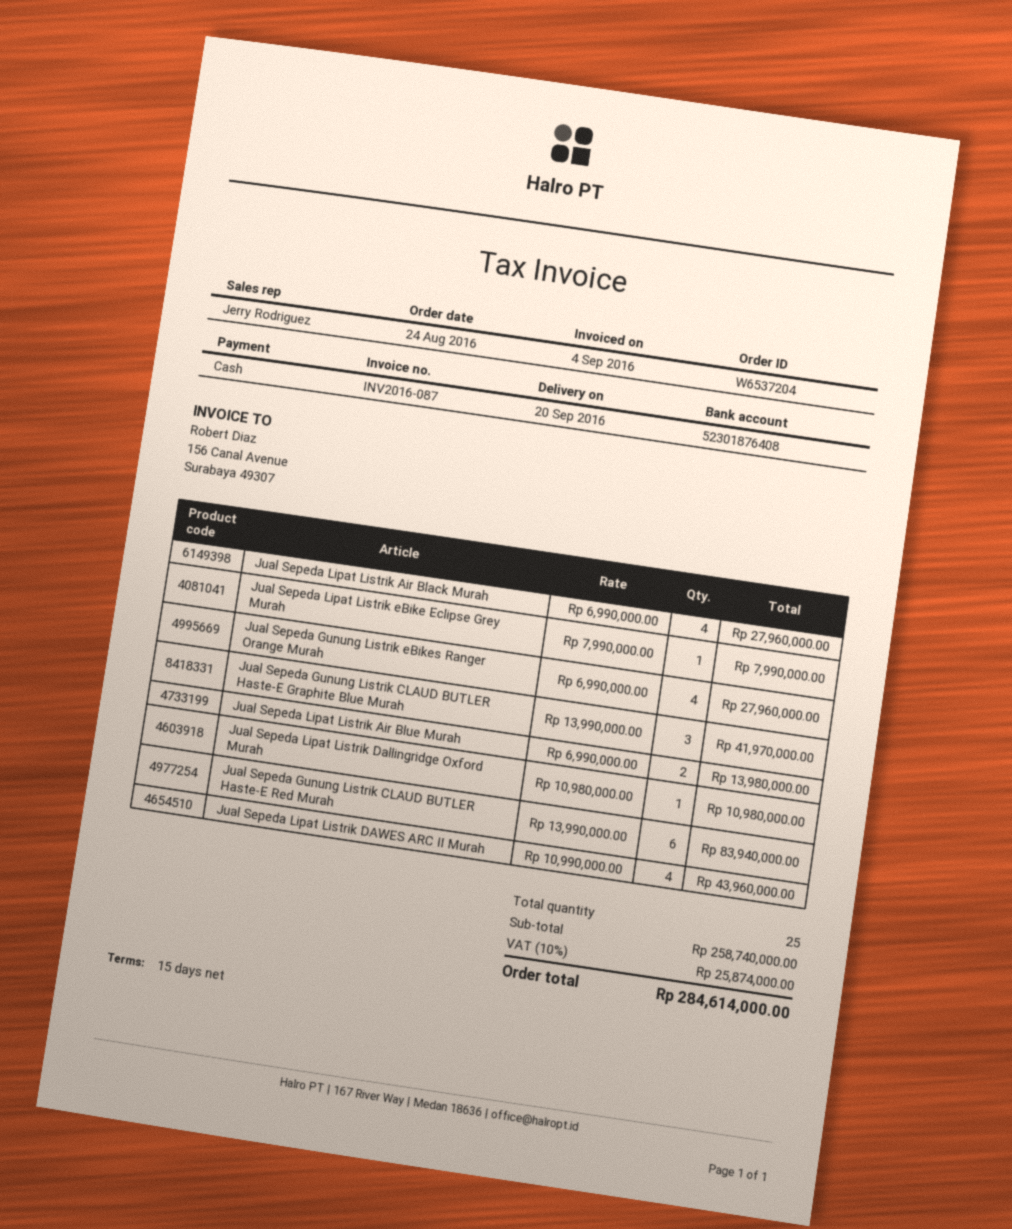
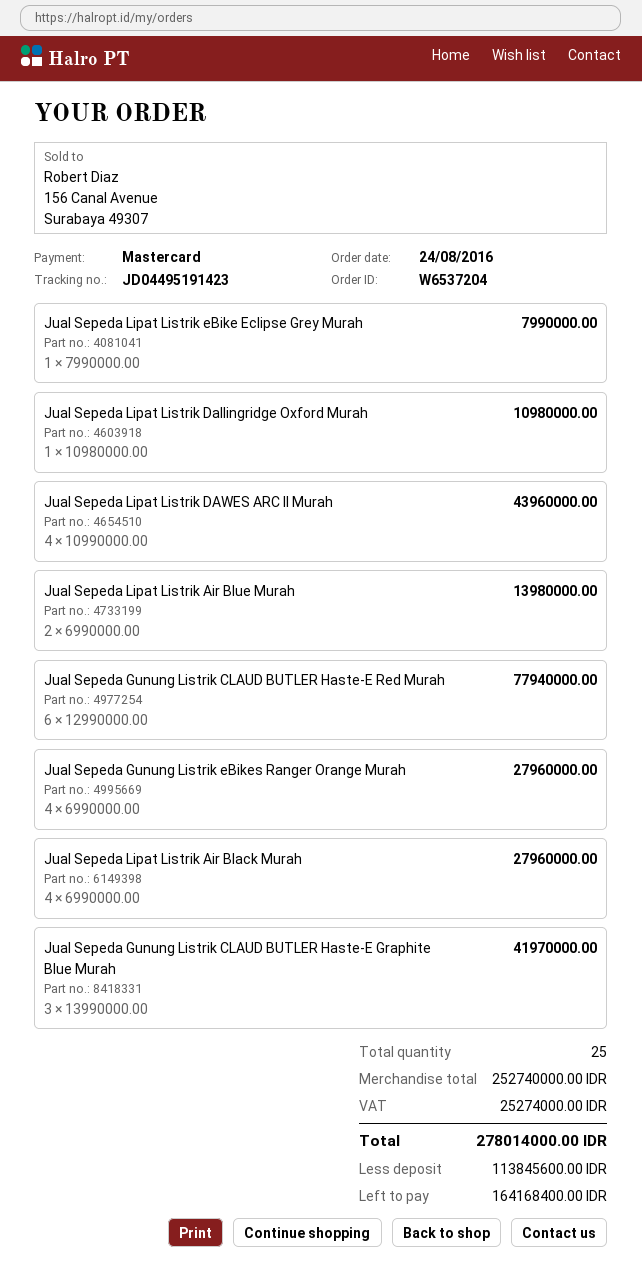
payment method: cash -> Mastercard
Jual Sepeda Gunung Listrik CLAUD BUTLER Haste-E Red Murah: 6 x 13990000.00 = 83940000.00 -> 6 x 12990000.00 = 77940000.00
subtotal: 258740000.00 -> 252740000.00
tax: 25874000.00 -> 25274000.00
total: 284614000.00 -> 278014000.00

